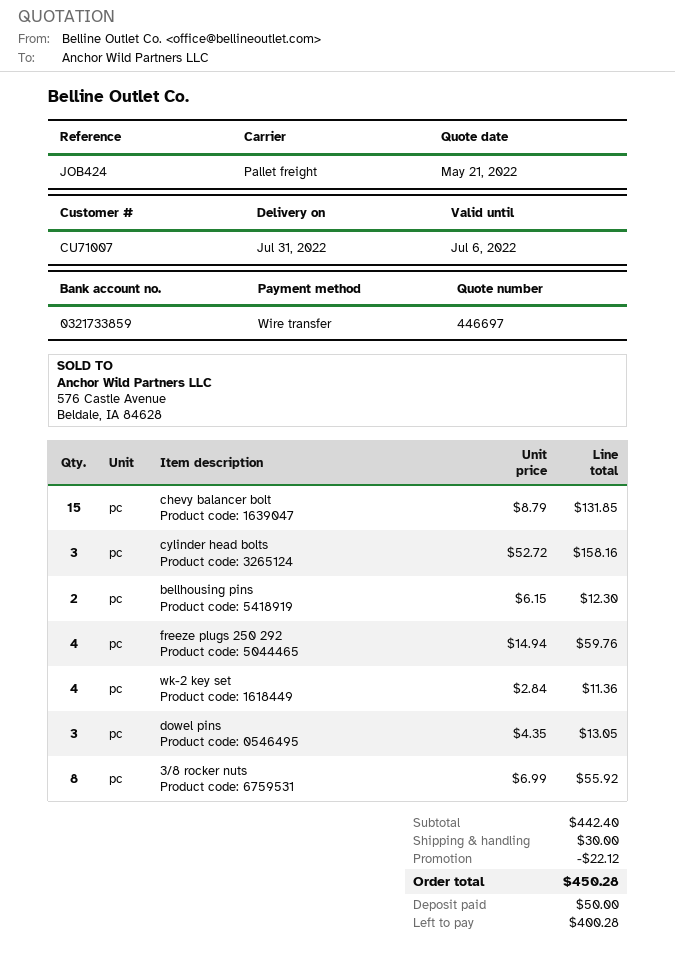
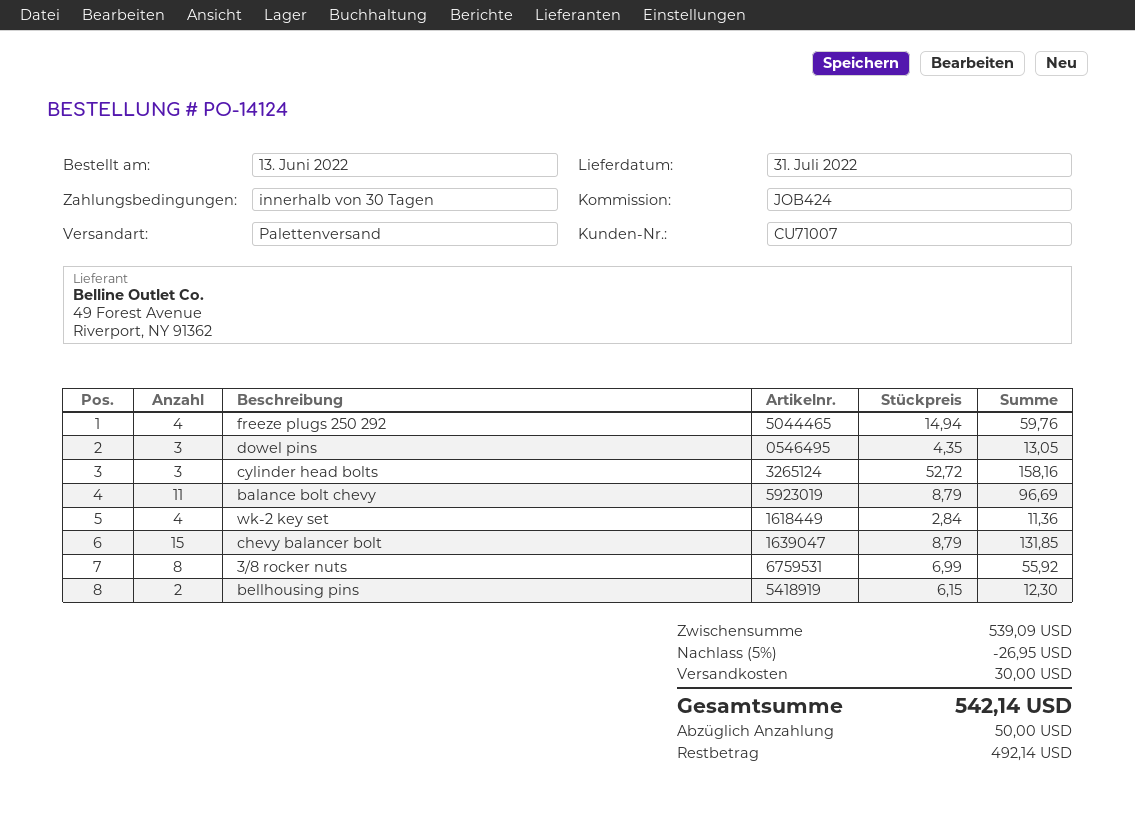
balance bolt chevy: none -> 11 x 8.79 = 96.69
subtotal: 442.40 -> 539.09
discount: 22.12 -> 26.95
total: 450.28 -> 542.14
balance: 400.28 -> 492.14

